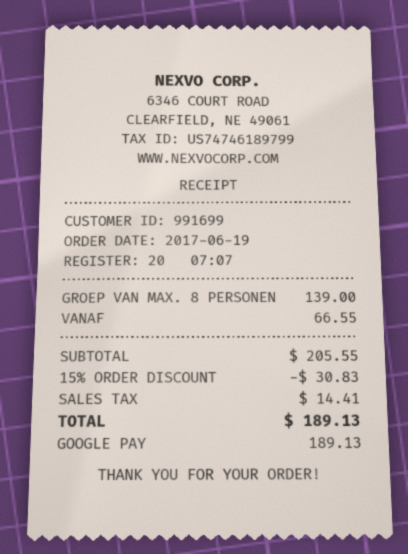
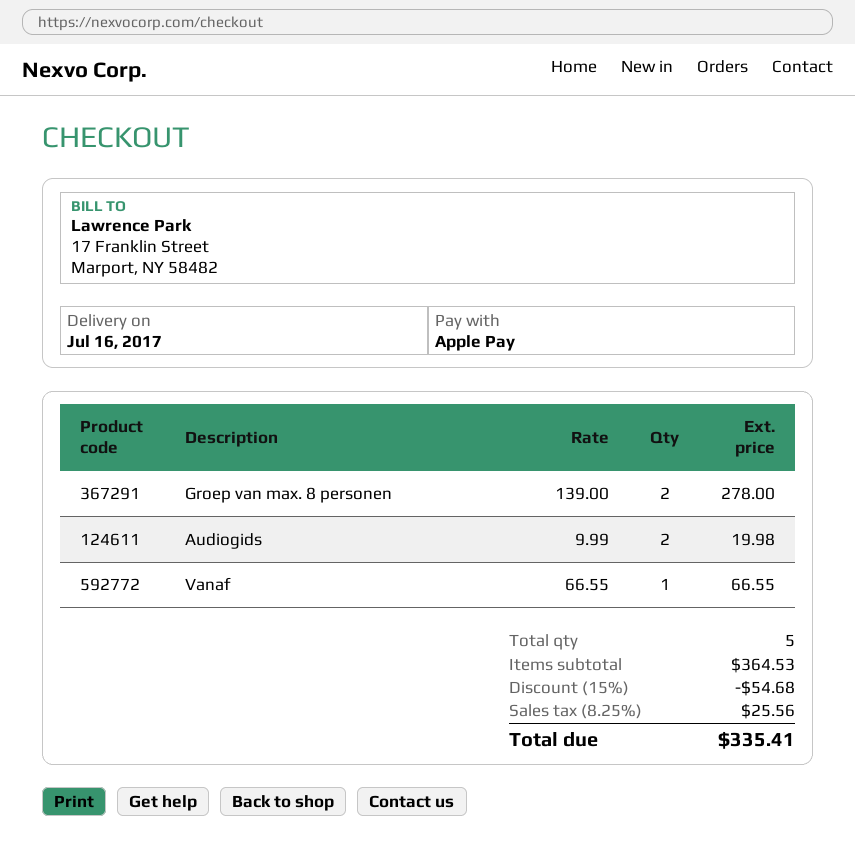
payment method: Google Pay -> Apple Pay
GROEP VAN MAX. 8 PERSONEN: 1 for 139.00 -> 2 for 278.00
Audiogids: none -> 2 for 19.98
subtotal: 205.55 -> 364.53
discount: 15% = 30.83 -> 15% = 54.68
tax: 14.41 -> 25.56
total: 189.13 -> 335.41

